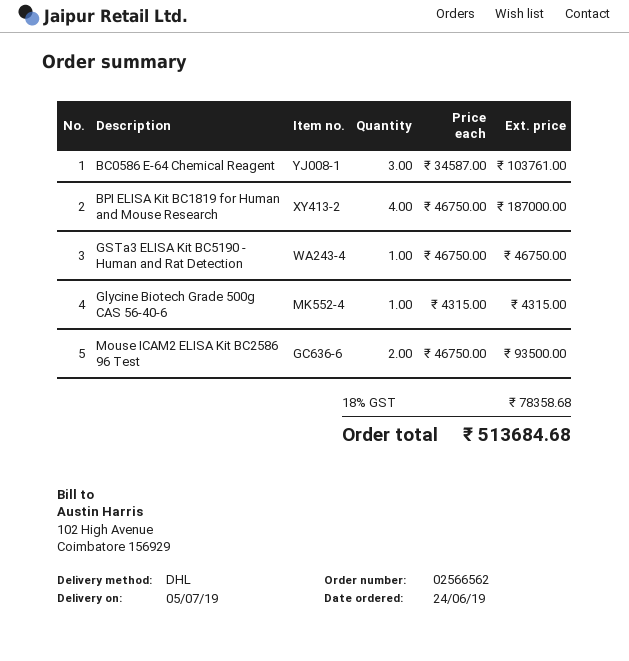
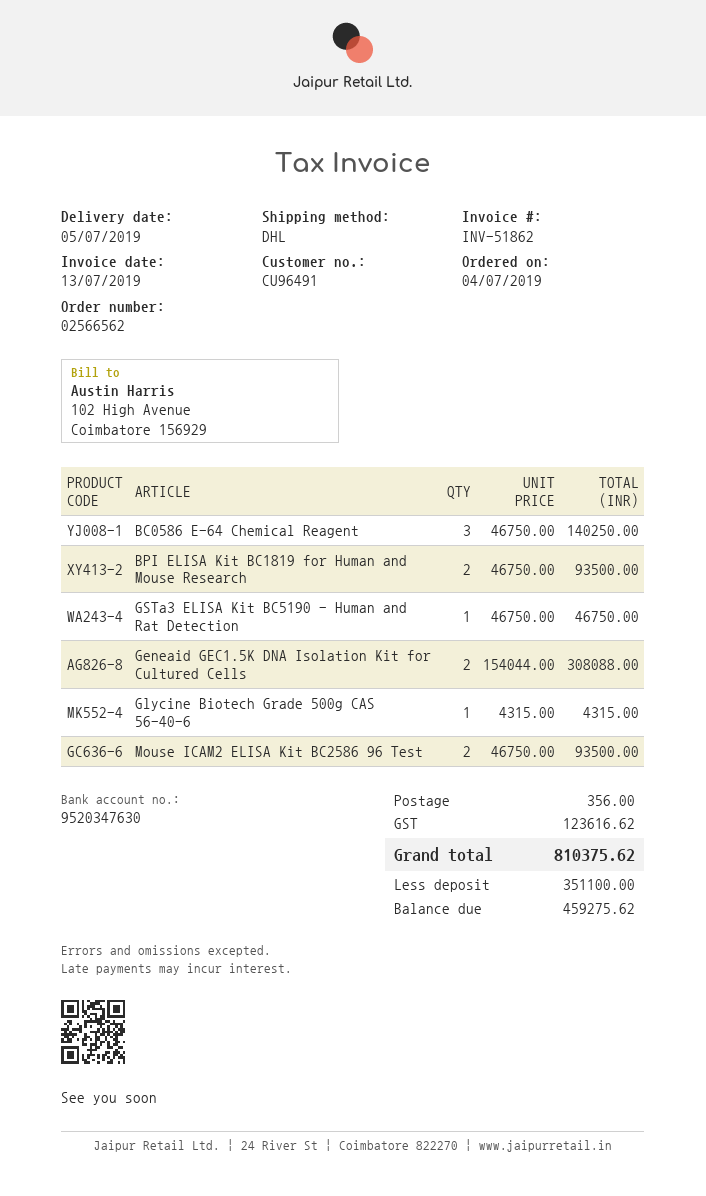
order date: 2019-06-24 -> 2019-07-04
BC0586 E-64 Chemical Reagent: 3 x 34587.00 = 103761.00 -> 3 x 46750.00 = 140250.00
BPI ELISA Kit BC1819 for Human and Mouse Research: 4 x 46750.00 = 187000.00 -> 2 x 46750.00 = 93500.00
Geneaid GEC1.5K DNA Isolation Kit for Cultured Cells: none -> 2 x 154044.00 = 308088.00
shipping: none -> 356.00
tax: 78358.68 -> 123616.62
total: 513684.68 -> 810375.62

